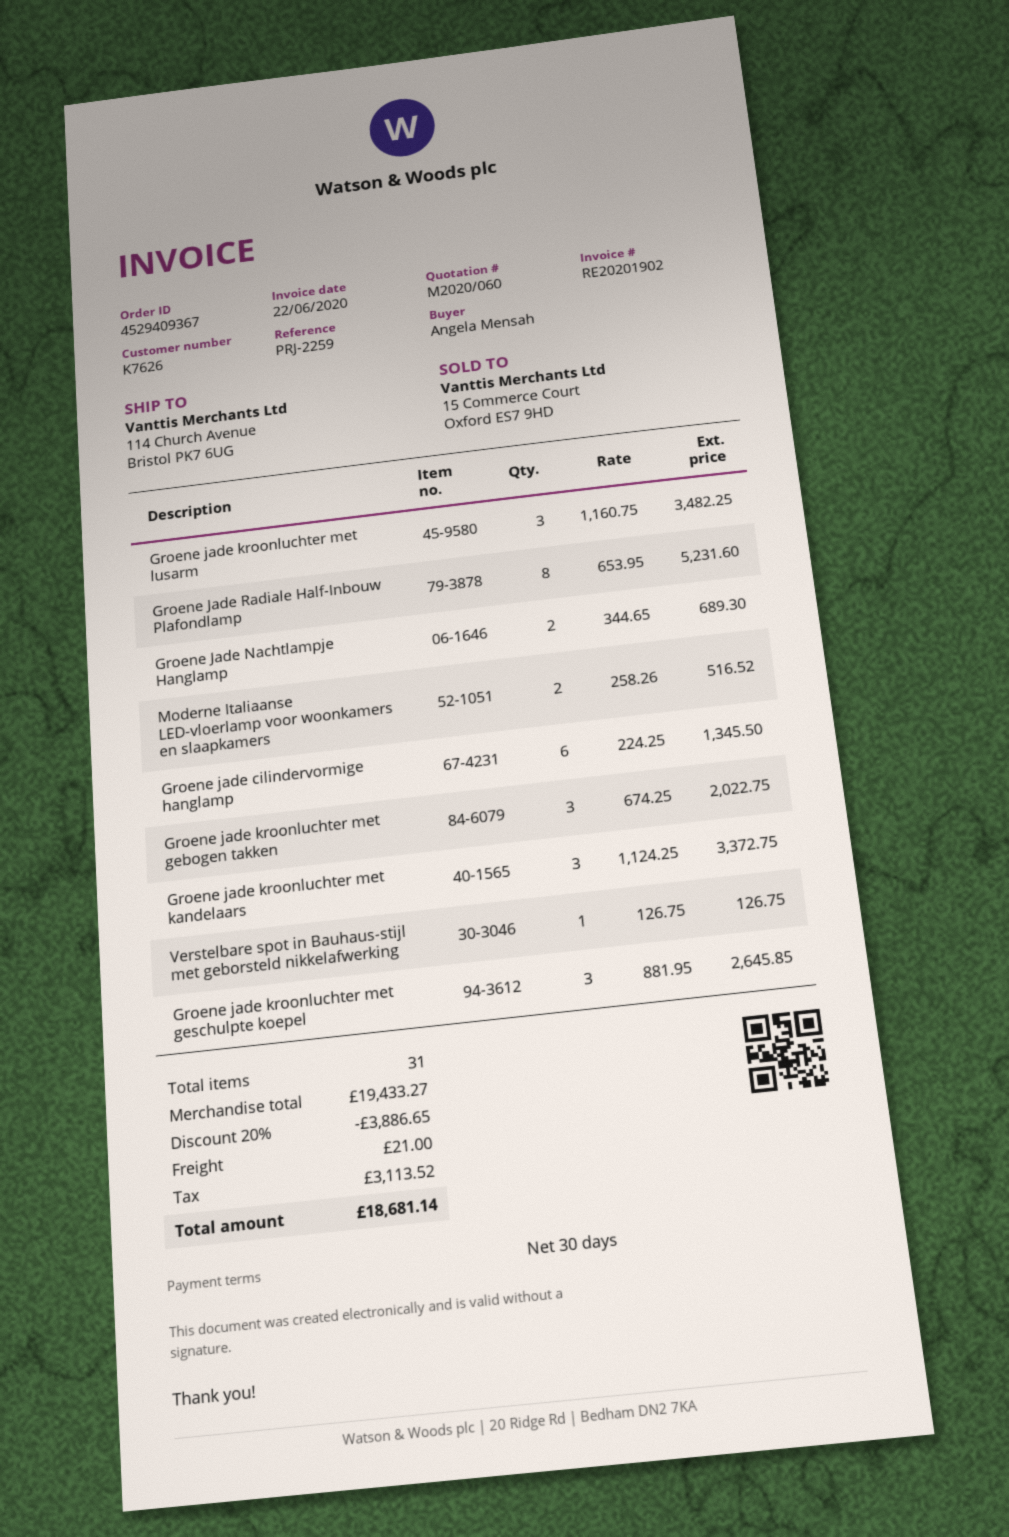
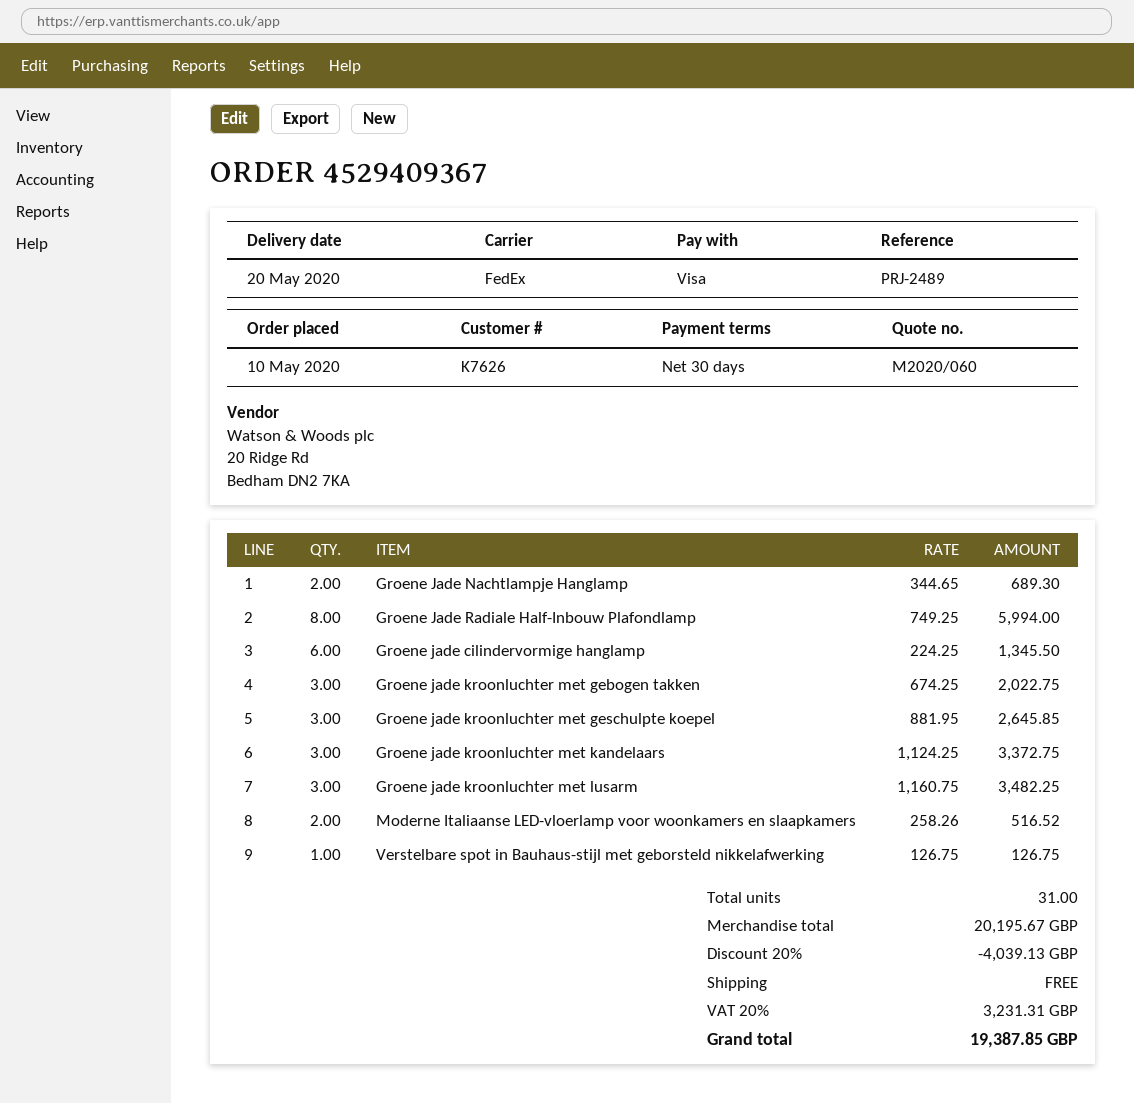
reference: PRJ-2259 -> PRJ-2489
Groene Jade Radiale Half-Inbouw Plafondlamp: 8 x 653.95 = 5231.60 -> 8 x 749.25 = 5994.00
subtotal: 19433.27 -> 20195.67
discount: 20% = 3886.65 -> 20% = 4039.13
shipping: 21.00 -> 0.00
tax: 3113.52 -> 3231.31
total: 18681.14 -> 19387.85

